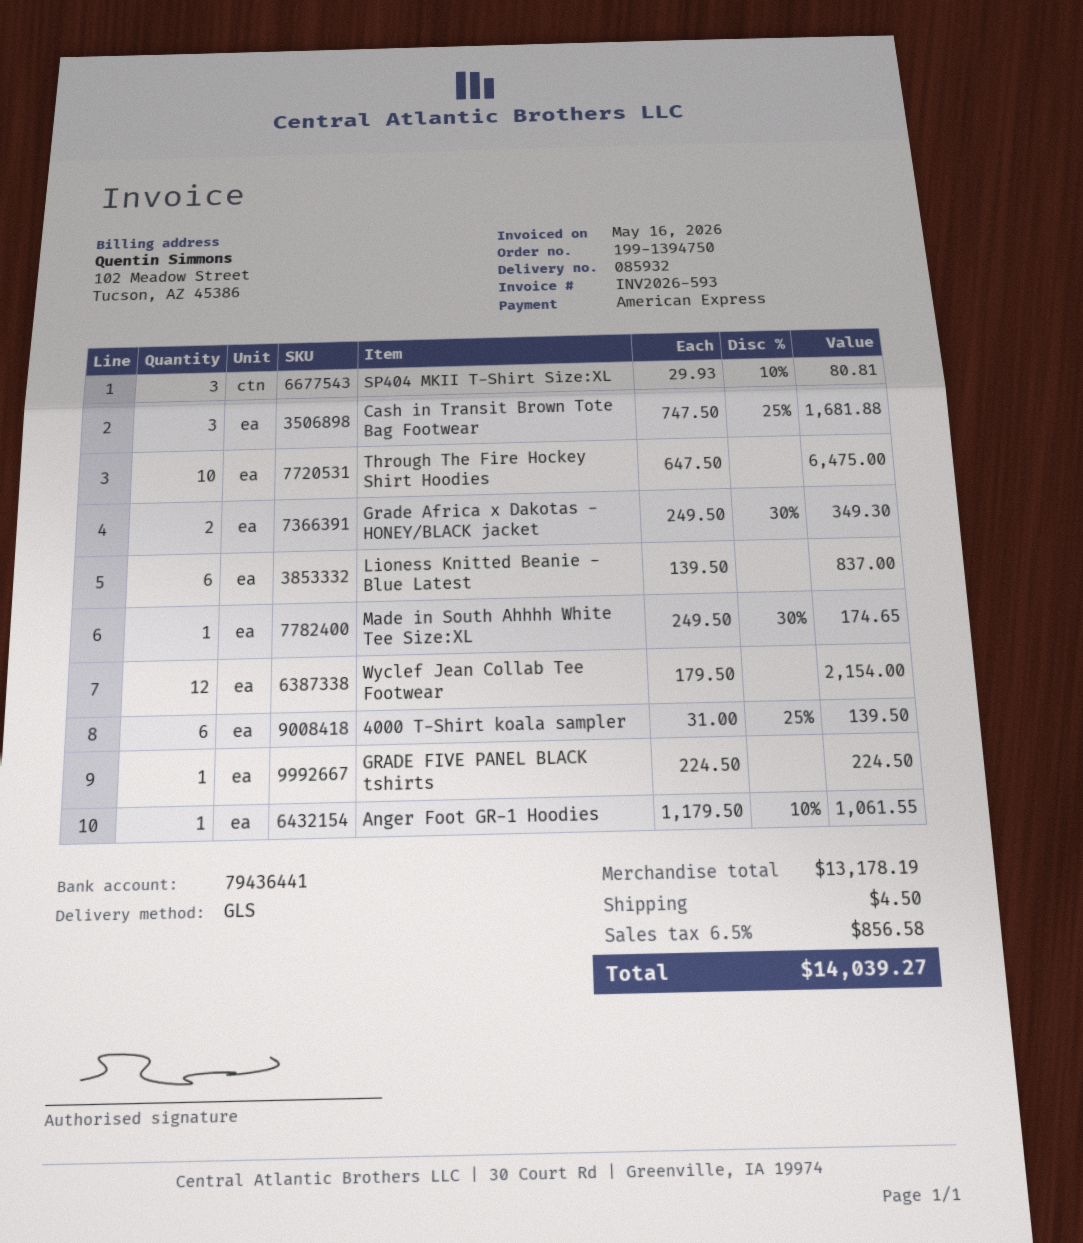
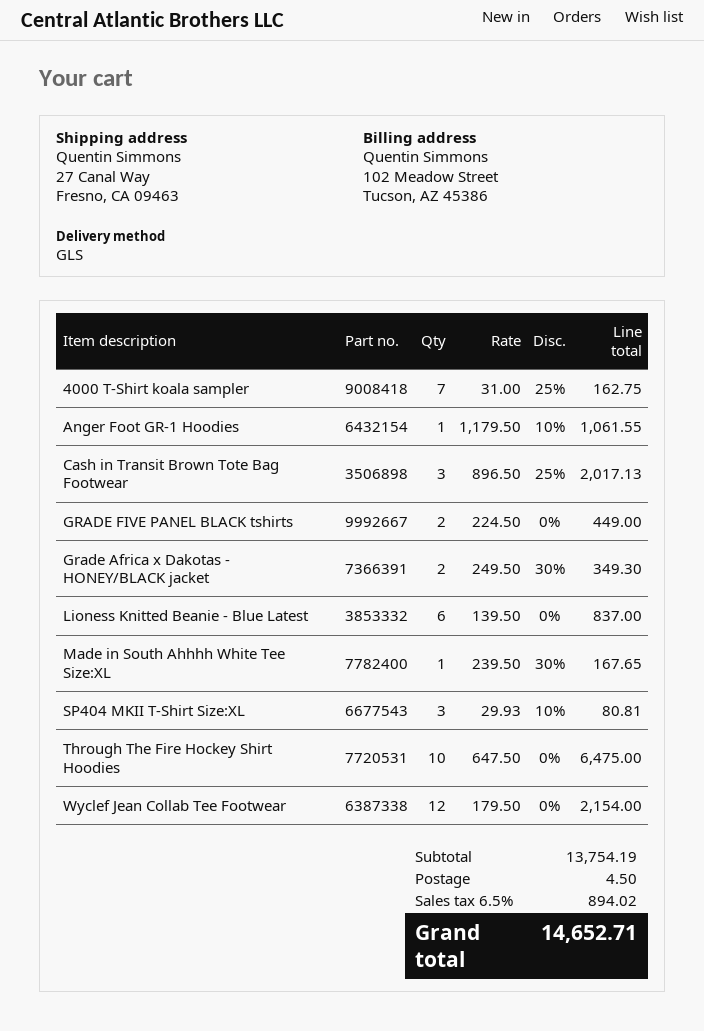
Cash in Transit Brown Tote Bag Footwear: 3 x 747.50 - 25% = 1681.88 -> 3 x 896.50 - 25% = 2017.13
Made in South Ahhhh White Tee Size:XL: 1 x 249.50 - 30% = 174.65 -> 1 x 239.50 - 30% = 167.65
4000 T-Shirt koala sampler: 6 x 31.00 - 25% = 139.50 -> 7 x 31.00 - 25% = 162.75
GRADE FIVE PANEL BLACK tshirts: 1 x 224.50 = 224.50 -> 2 x 224.50 = 449.00
subtotal: 13178.19 -> 13754.19
tax: 6.5% = 856.58 -> 6.5% = 894.02
total: 14039.27 -> 14652.71

